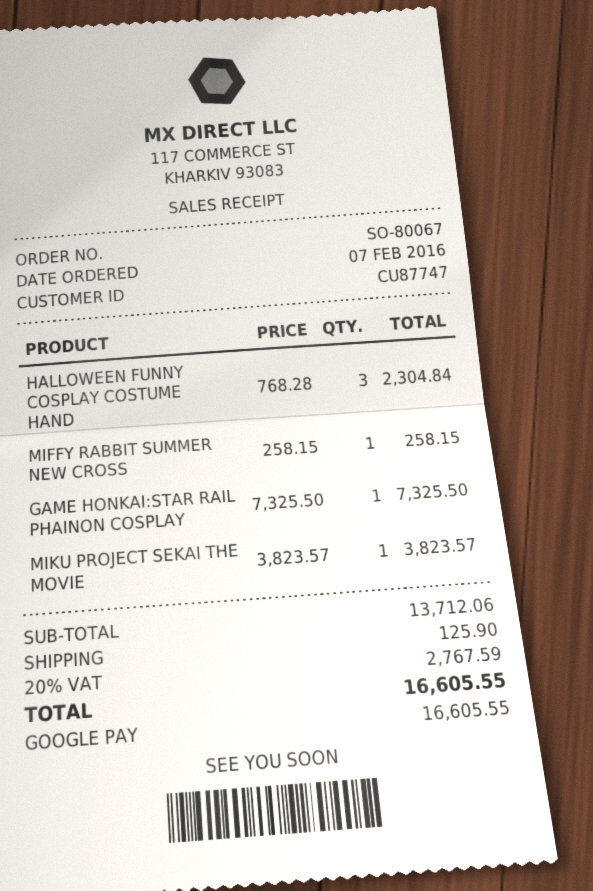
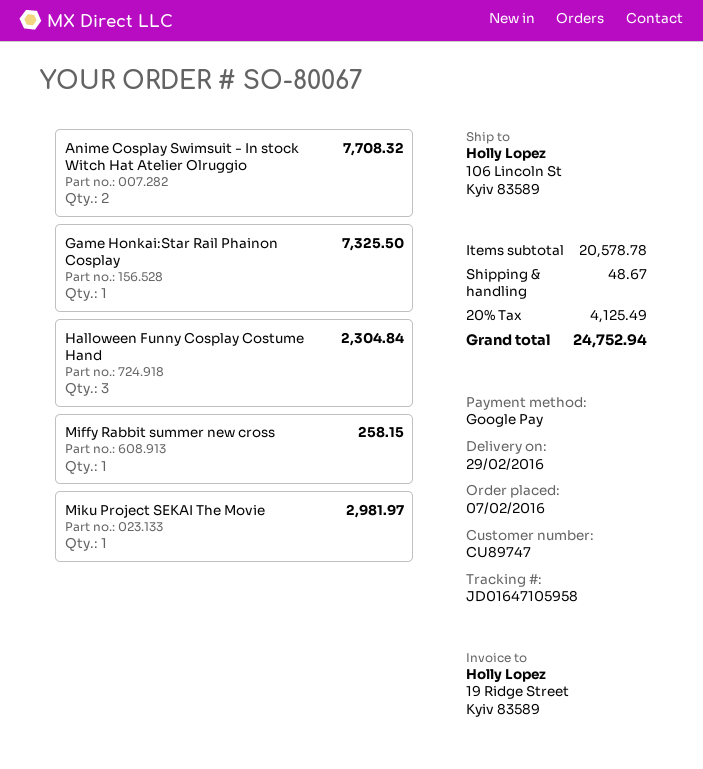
customer number: CU87747 -> CU89747
MIKU PROJECT SEKAI THE MOVIE: 1 for 3823.57 -> 1 for 2981.97
Anime Cosplay Swimsuit - In stock Witch Hat Atelier Olruggio: none -> 2 for 7708.32
subtotal: 13712.06 -> 20578.78
shipping: 125.90 -> 48.67
tax: 20% = 2767.59 -> 20% = 4125.49
total: 16605.55 -> 24752.94

